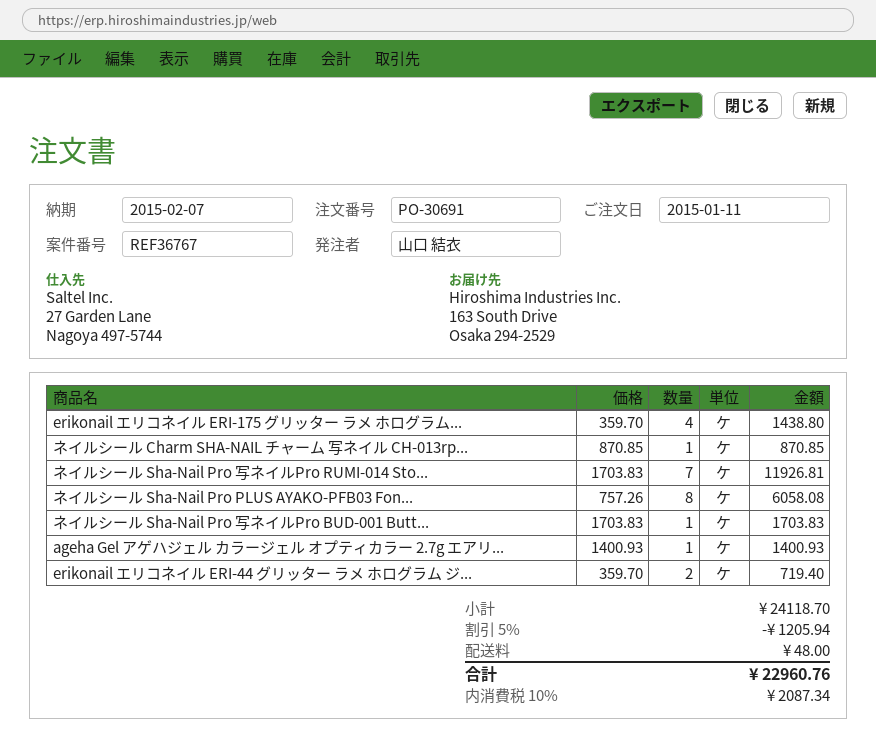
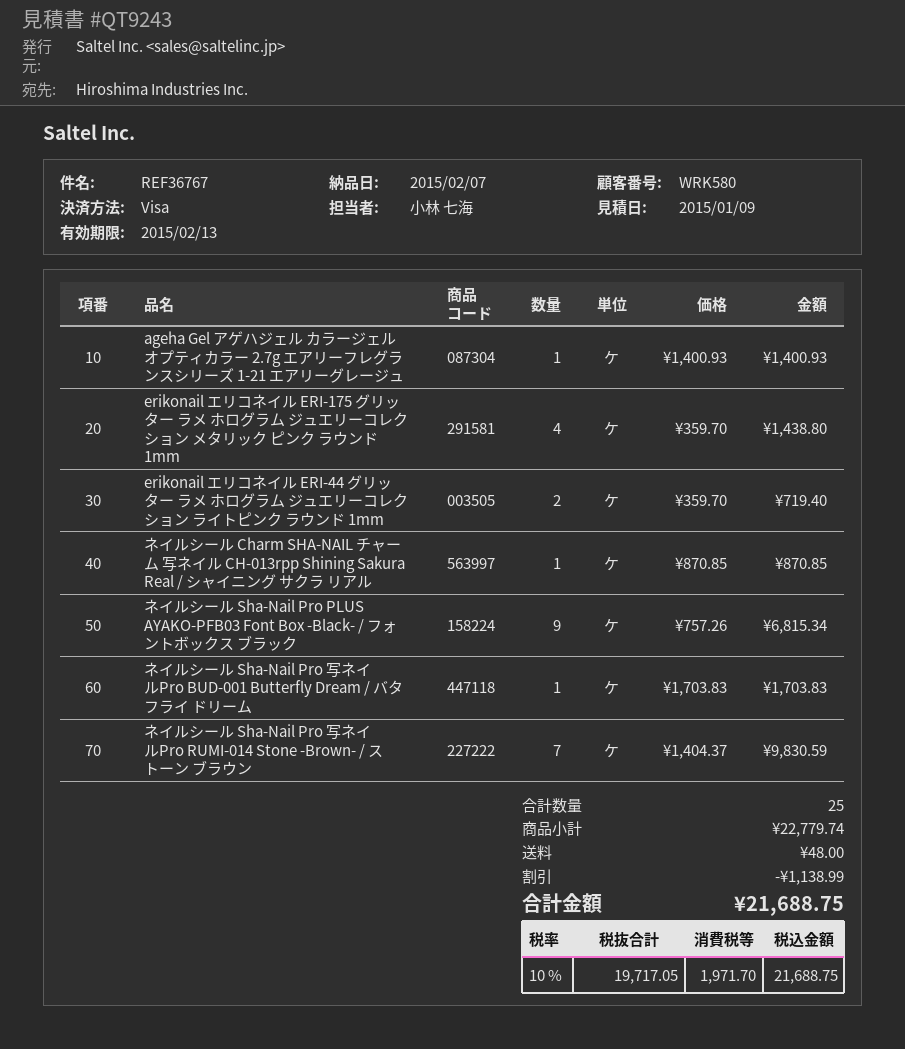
ネイルシール Sha-Nail Pro 写ネイルPro RUMI-014 Sto...: 7 x 1703.83 = 11926.81 -> 7 x 1404.37 = 9830.59
ネイルシール Sha-Nail Pro PLUS AYAKO-PFB03 Fon...: 8 x 757.26 = 6058.08 -> 9 x 757.26 = 6815.34
subtotal: 24118.70 -> 22779.74
discount: 1205.94 -> 1138.99
tax: 10% = 2087.34 -> 10% = 1971.70
total: 22960.76 -> 21688.75

